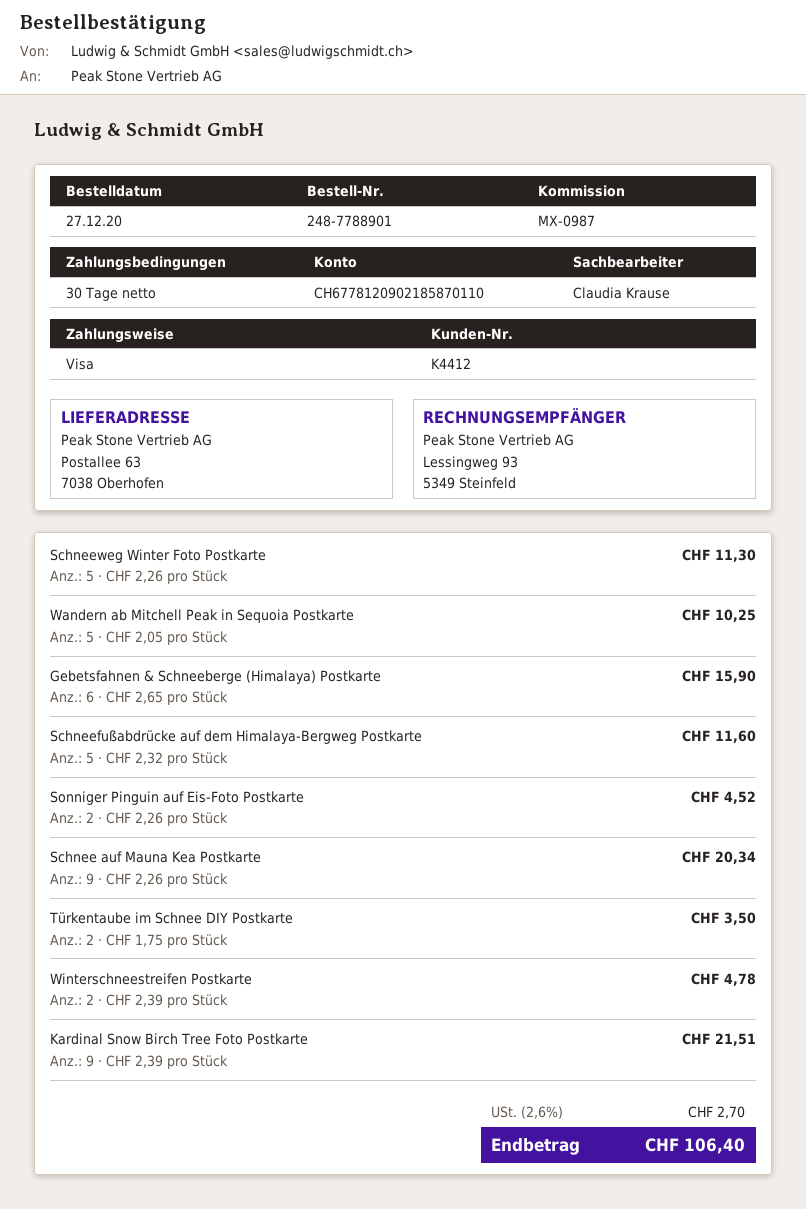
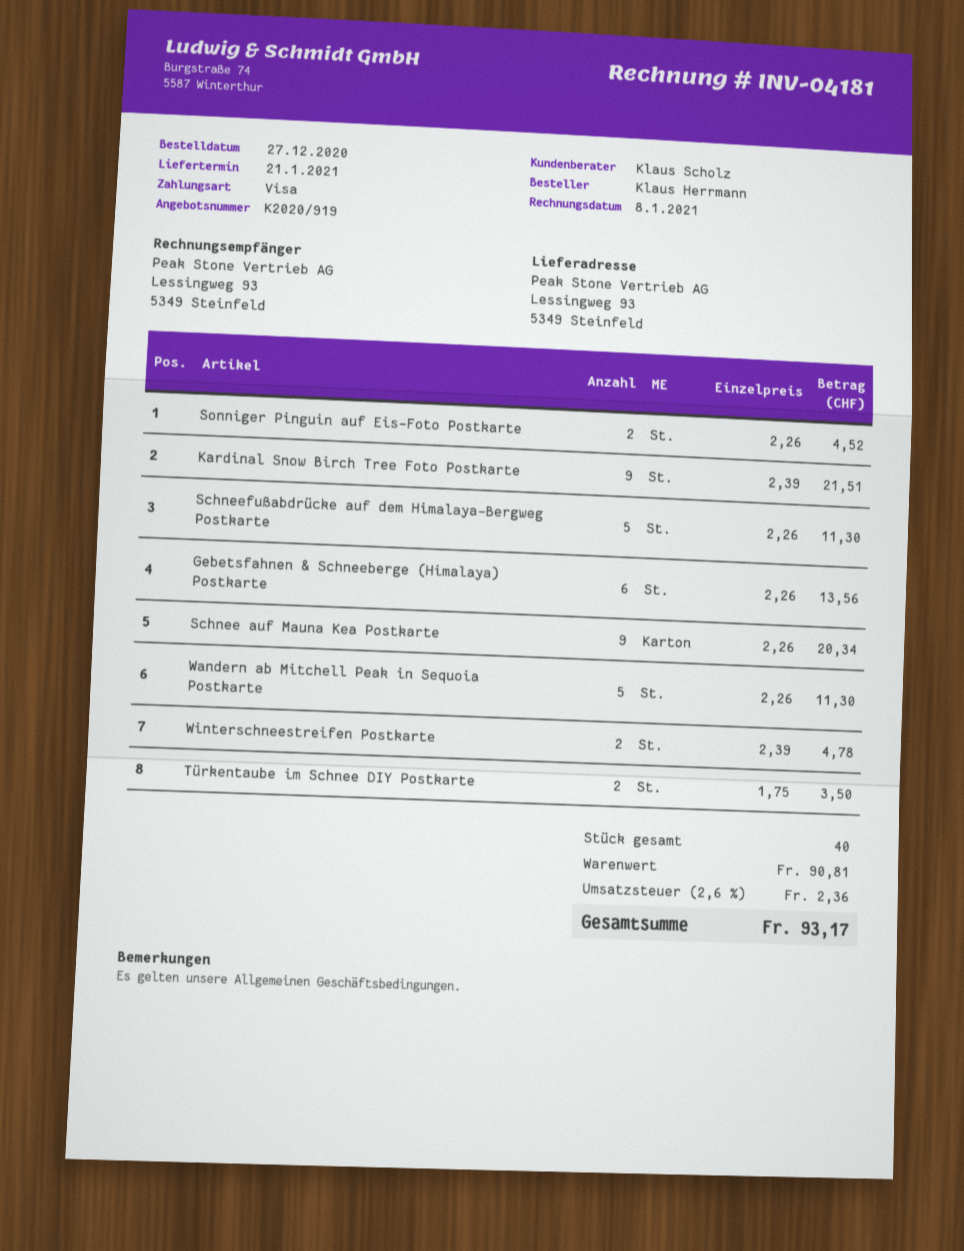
sales rep: Claudia Krause -> Klaus Scholz
ship to: Postallee 63, 7038 Oberhofen -> Lessingweg 93, 5349 Steinfeld
Schneeweg Winter Foto Postkarte: 5 x 2.26 = 11.30 -> none
Wandern ab Mitchell Peak in Sequoia Postkarte: 5 x 2.05 = 10.25 -> 5 x 2.26 = 11.30
Gebetsfahnen & Schneeberge (Himalaya) Postkarte: 6 x 2.65 = 15.90 -> 6 x 2.26 = 13.56
Schneefußabdrücke auf dem Himalaya-Bergweg Postkarte: 5 x 2.32 = 11.60 -> 5 x 2.26 = 11.30
tax: 2.6% = 2.70 -> 2.6% = 2.36
total: 106.40 -> 93.17

